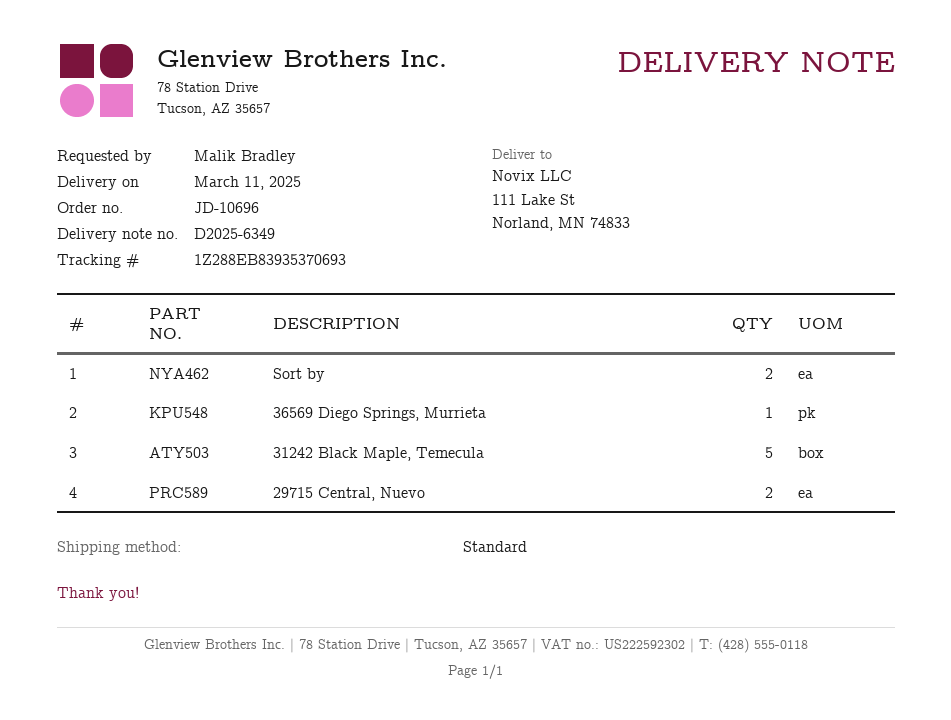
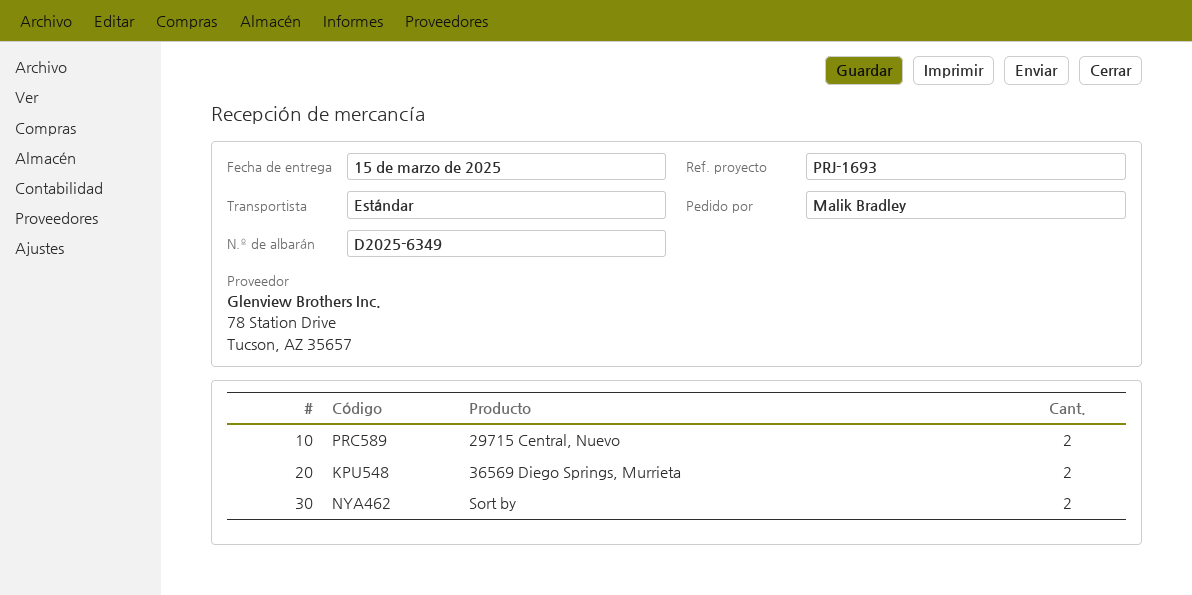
delivery date: 2025-03-11 -> 2025-03-15
36569 Diego Springs, Murrieta: 1 -> 2
31242 Black Maple, Temecula: 5 -> none

